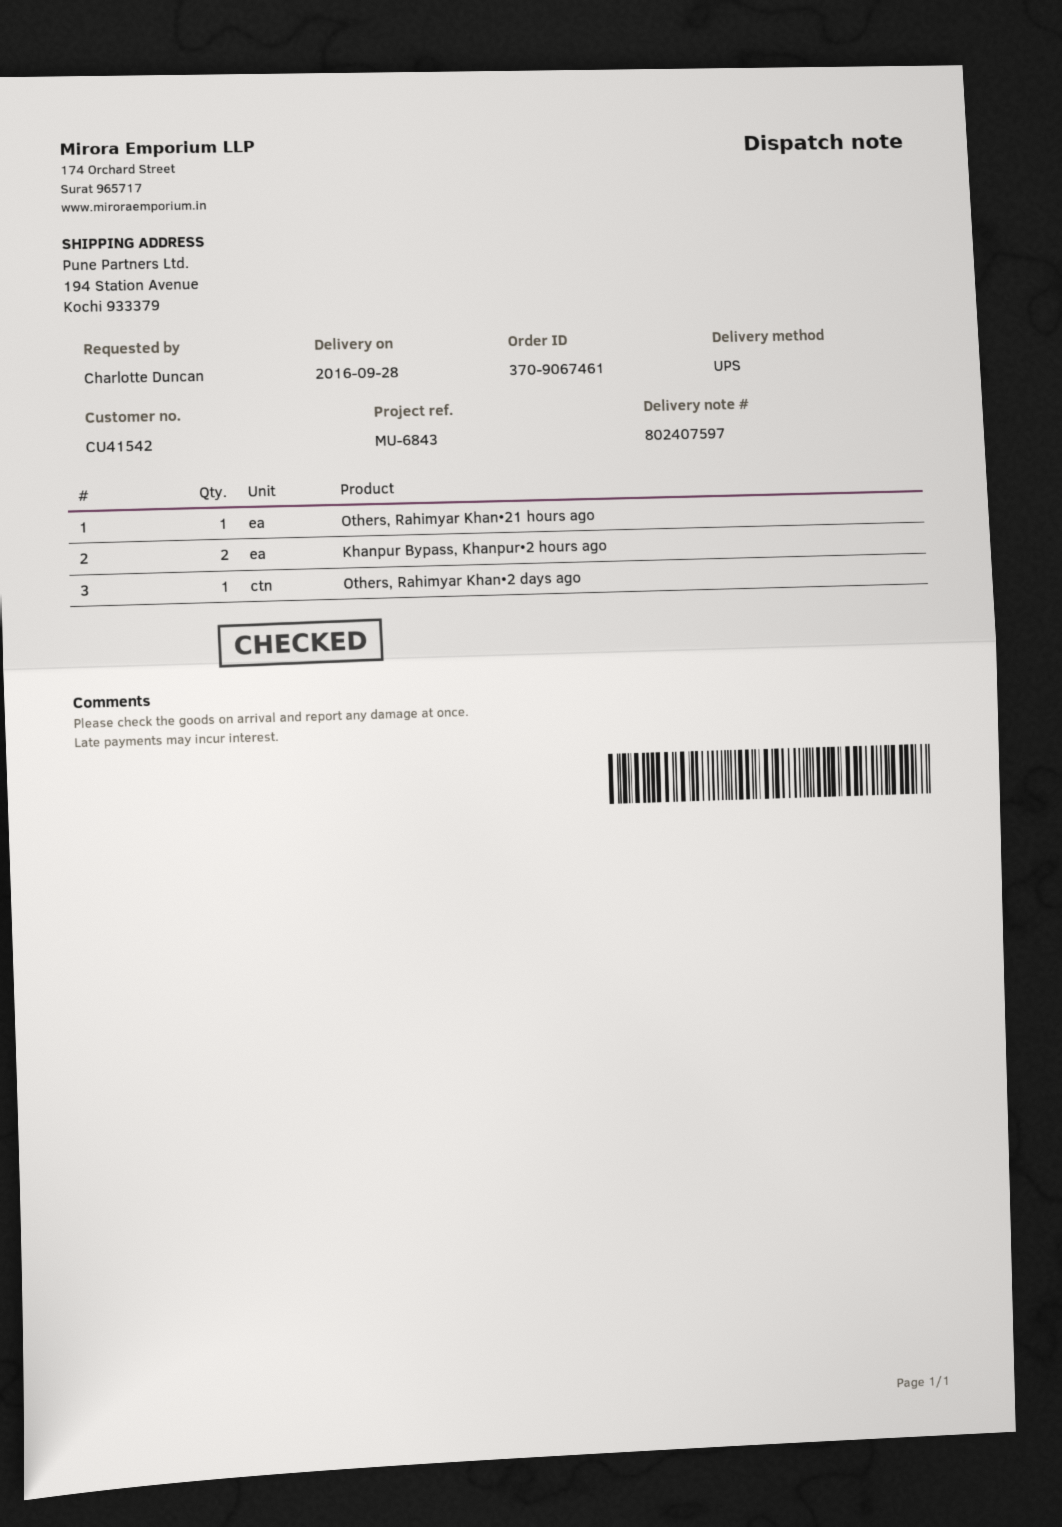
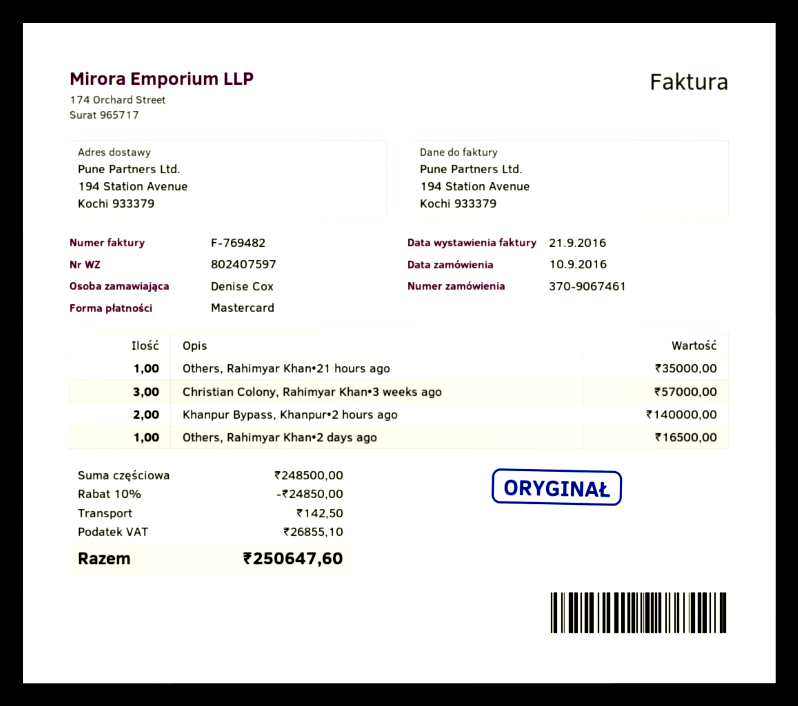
ordered by: Charlotte Duncan -> Denise Cox
Christian Colony, Rahimyar Khan•3 weeks ago: none -> 3

